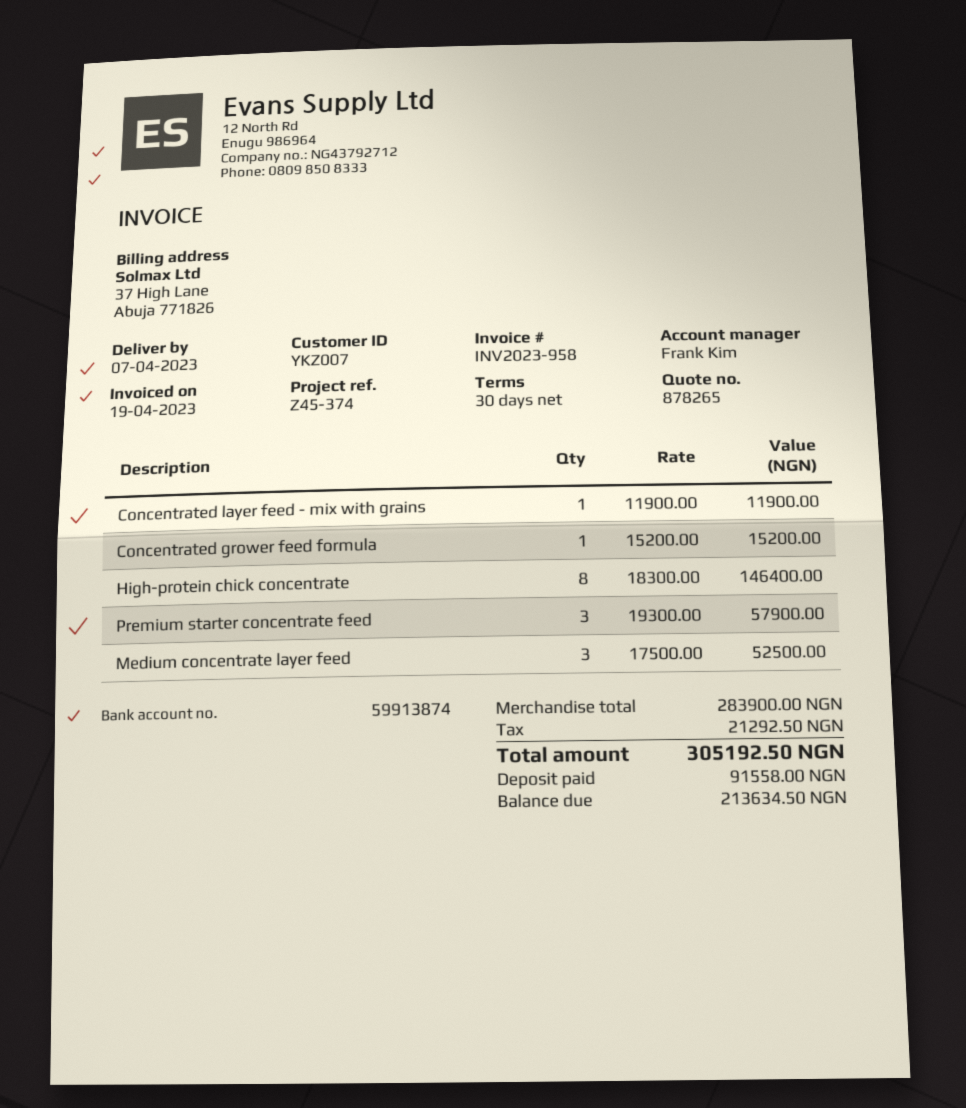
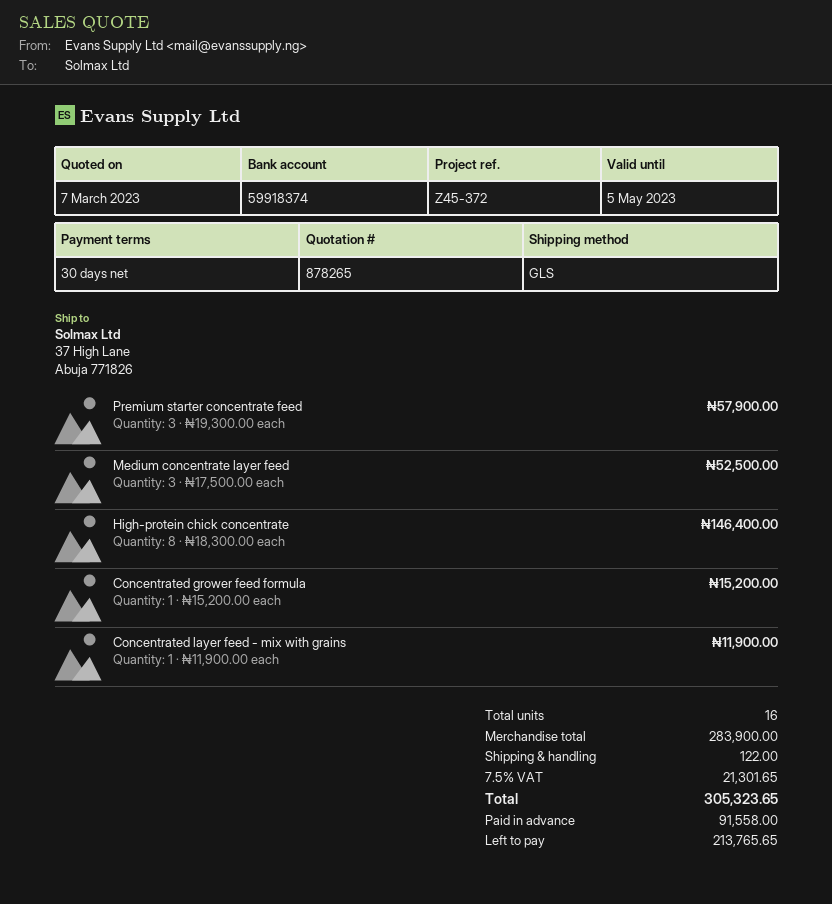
reference: Z45-374 -> Z45-372
bank account: 59913874 -> 59918374
shipping: none -> 122.00
tax: 21292.50 -> 21301.65
total: 305192.50 -> 305323.65
balance: 213634.50 -> 213765.65

